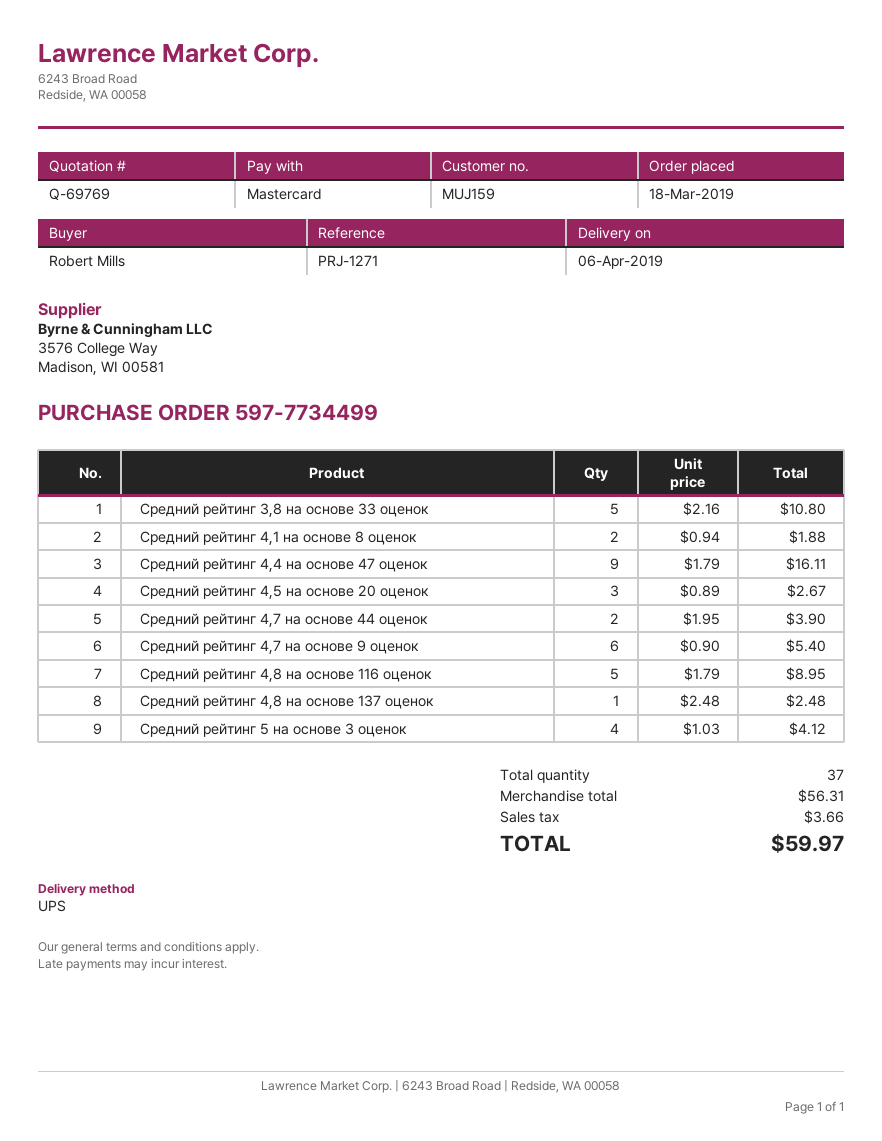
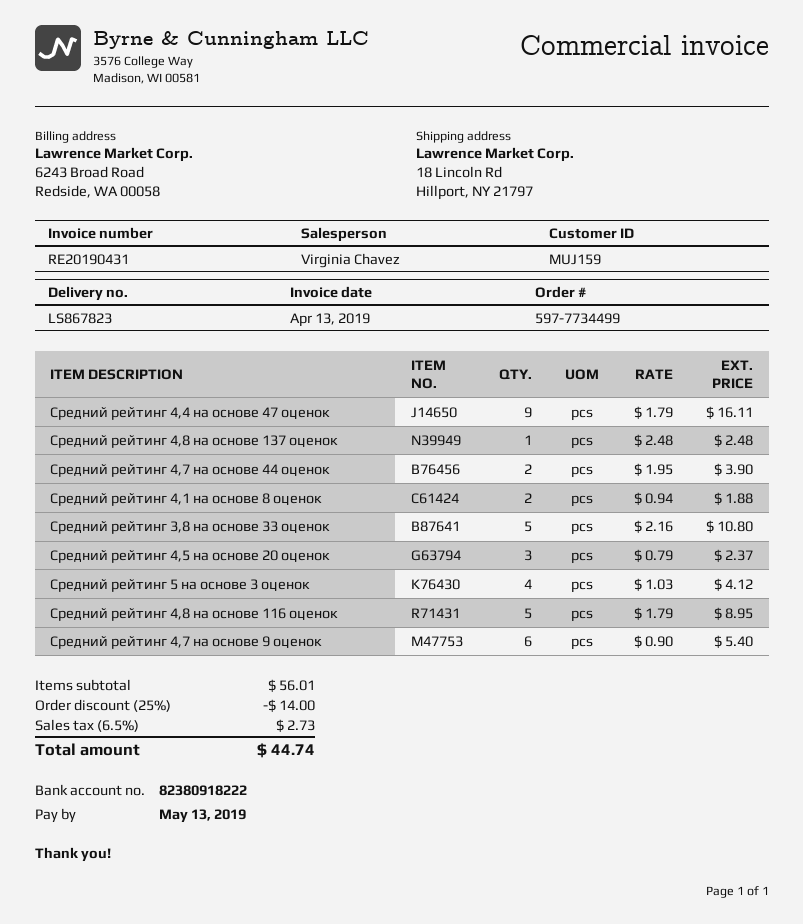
Средний рейтинг 4,5 на основе 20 оценок: 3 x 0.89 = 2.67 -> 3 x 0.79 = 2.37
subtotal: 56.31 -> 56.01
discount: none -> 25% = 14.00
tax: 3.66 -> 2.73
total: 59.97 -> 44.74

